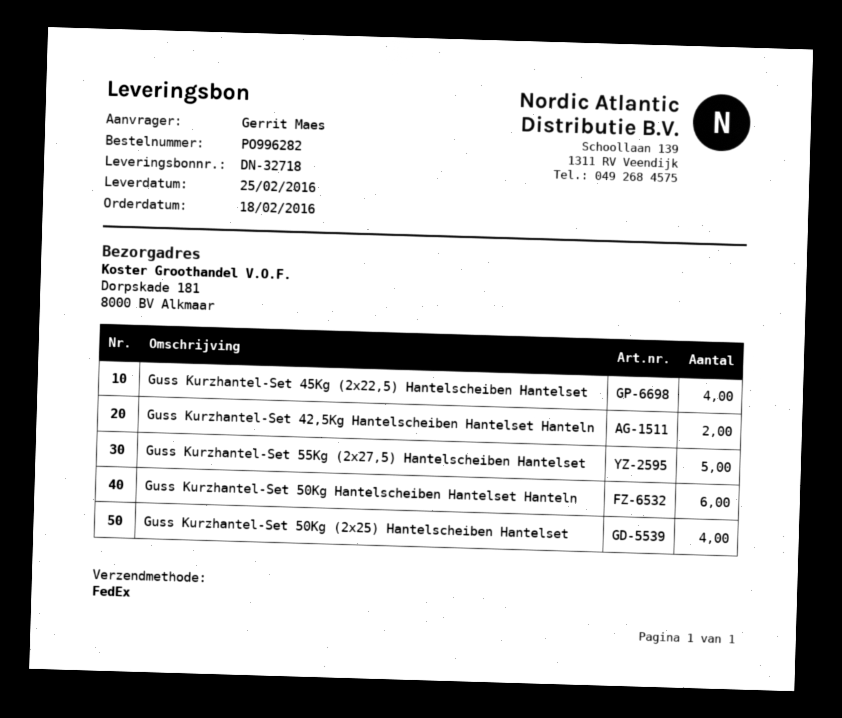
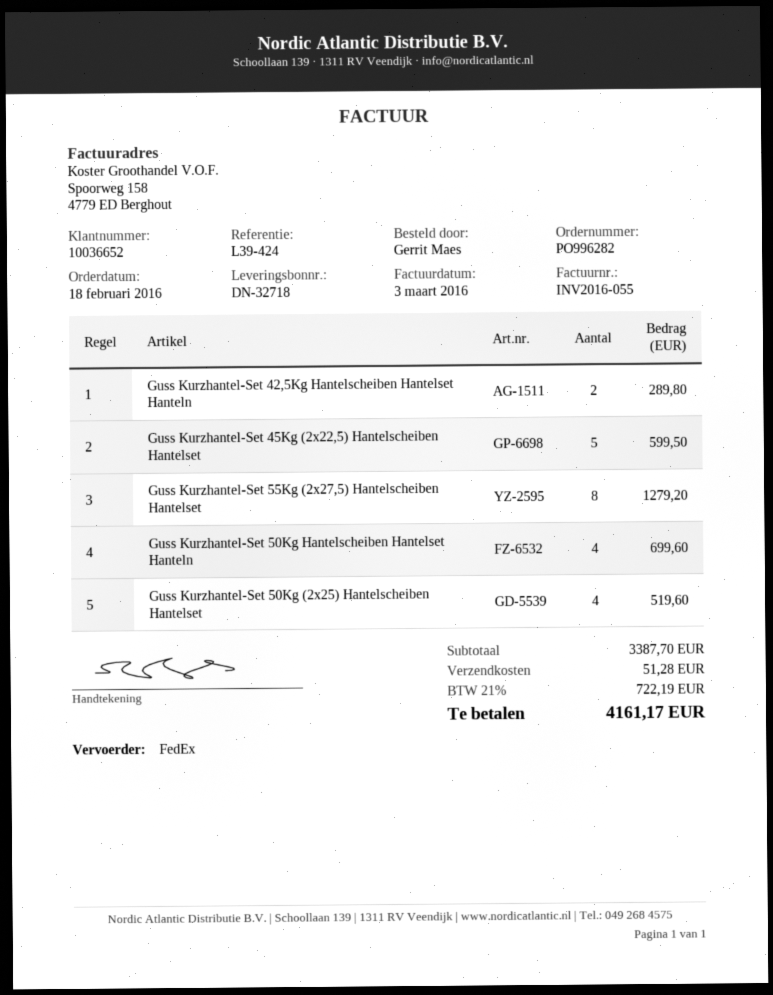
Guss Kurzhantel-Set 45Kg (2x22,5) Hantelscheiben Hantelset: 4 -> 5
Guss Kurzhantel-Set 55Kg (2x27,5) Hantelscheiben Hantelset: 5 -> 8
Guss Kurzhantel-Set 50Kg Hantelscheiben Hantelset Hanteln: 6 -> 4

